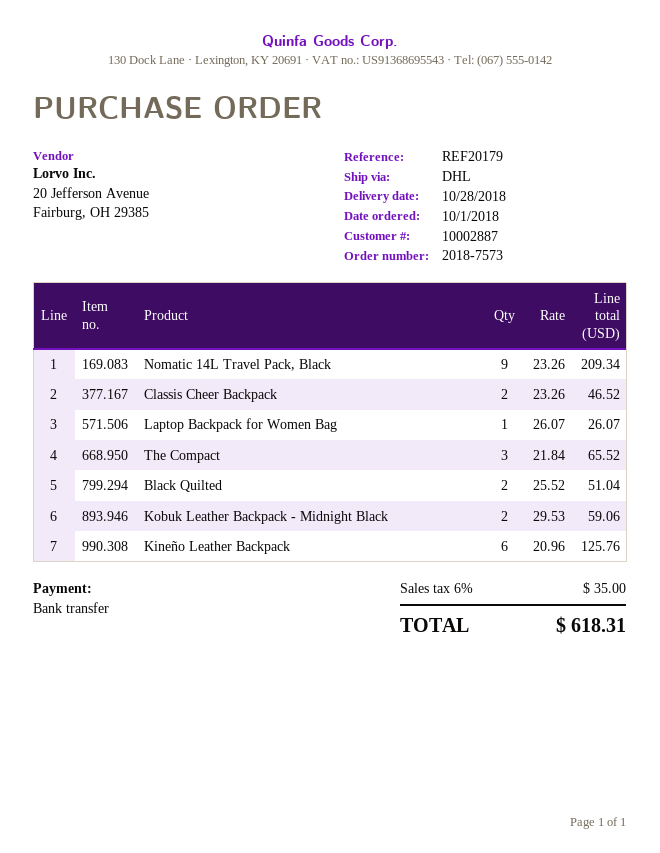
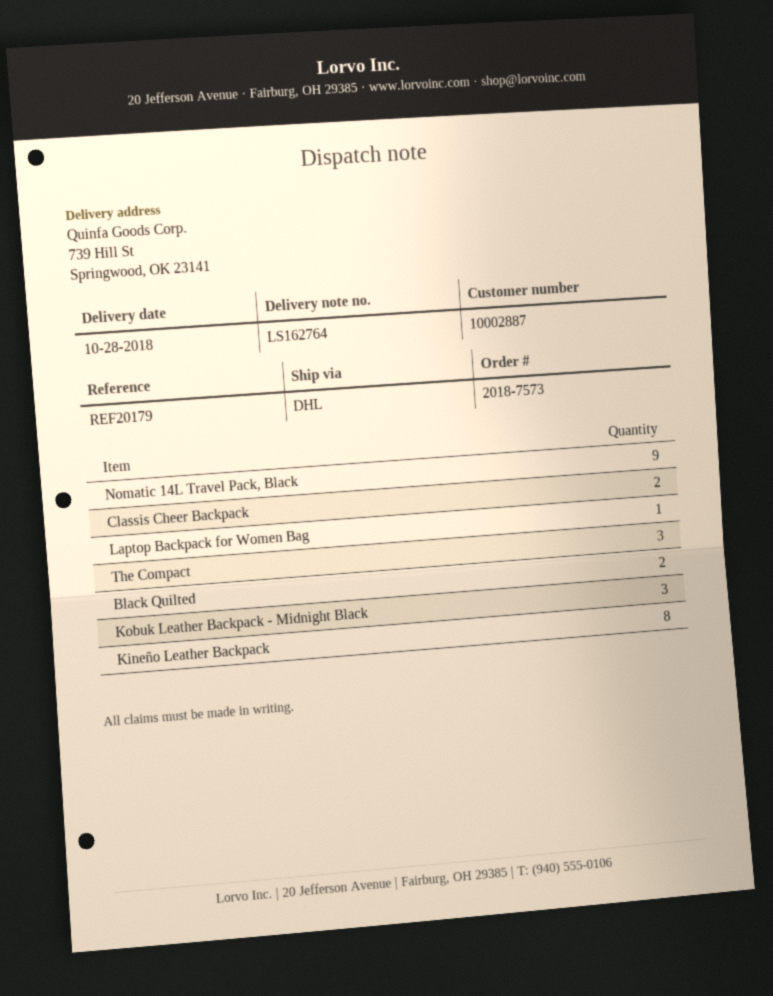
Kobuk Leather Backpack - Midnight Black: 2 -> 3
Kineño Leather Backpack: 6 -> 8

